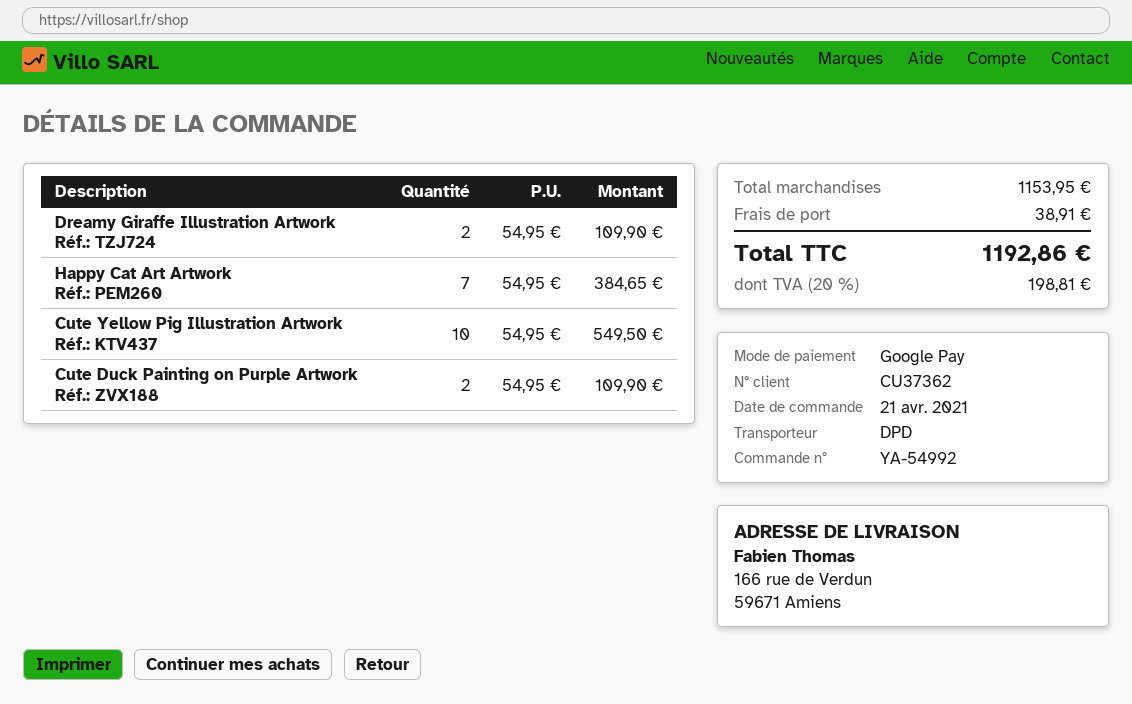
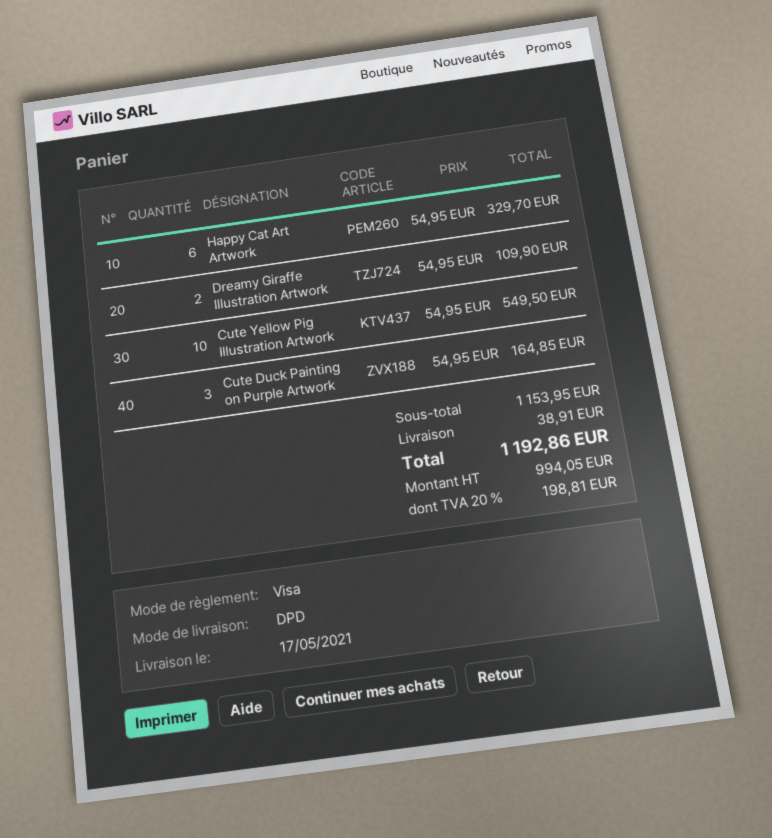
payment method: Google Pay -> Visa
Happy Cat Art Artwork: 7 x 54.95 = 384.65 -> 6 x 54.95 = 329.70
Cute Duck Painting on Purple Artwork: 2 x 54.95 = 109.90 -> 3 x 54.95 = 164.85

